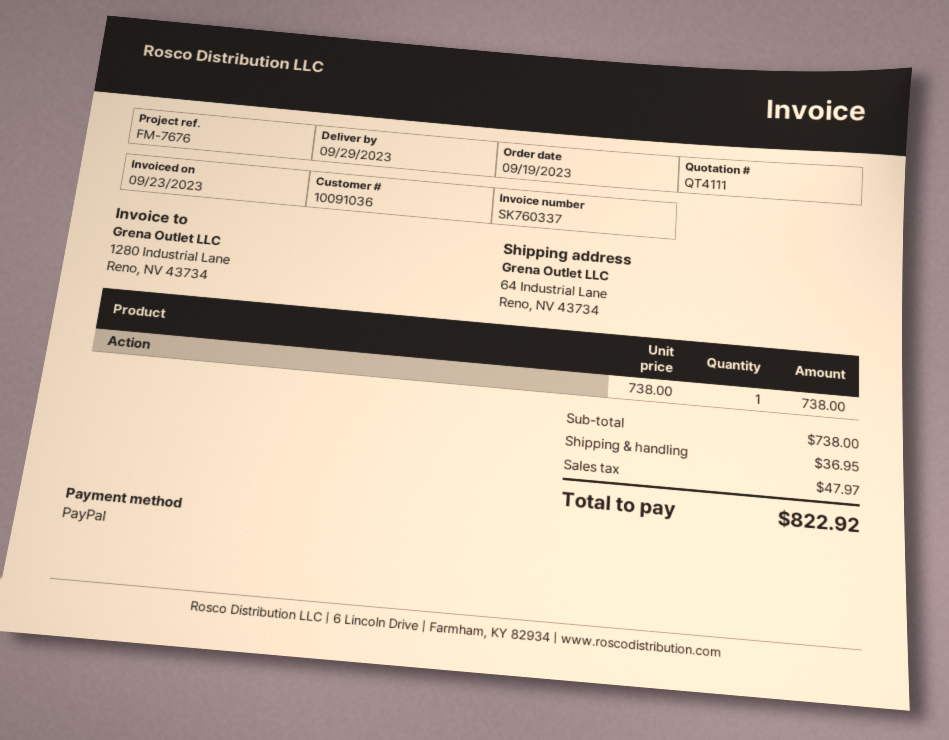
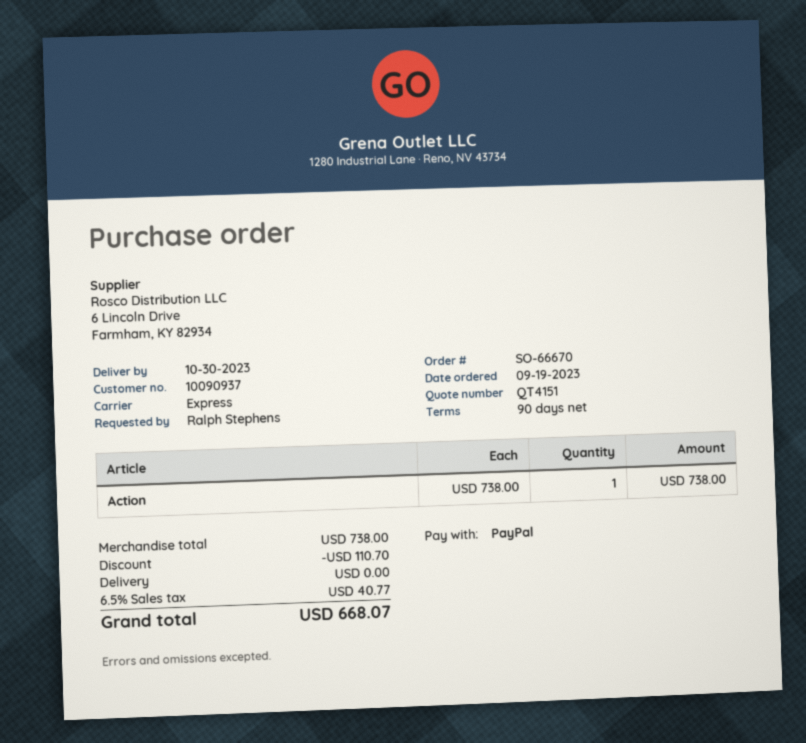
quote number: QT4111 -> QT4151
delivery date: 2023-09-29 -> 2023-10-30
customer number: 10091036 -> 10090937
discount: none -> 110.70
shipping: 36.95 -> 0.00
tax: 47.97 -> 40.77
total: 822.92 -> 668.07

